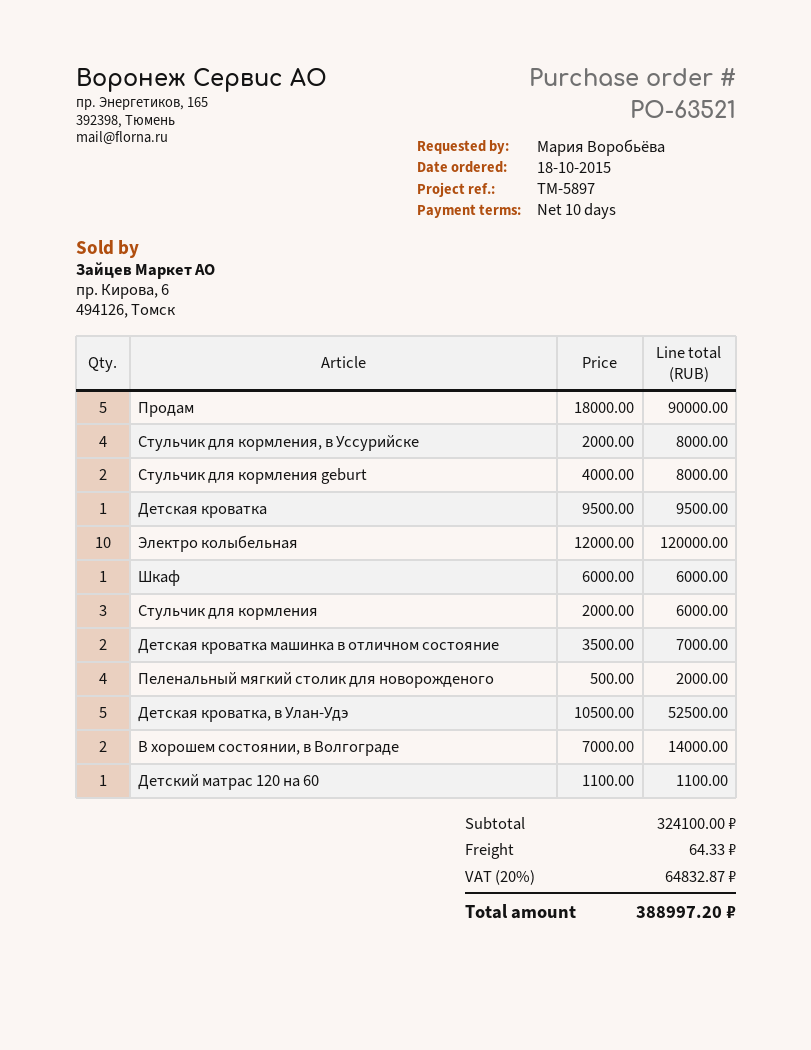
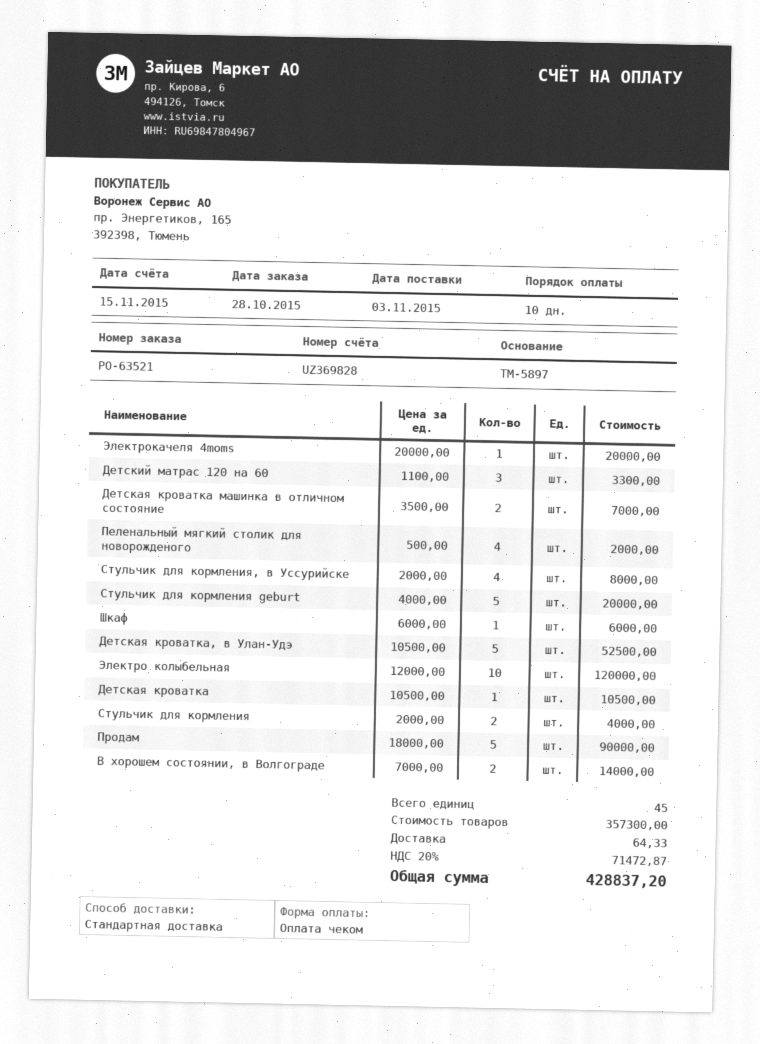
order date: 2015-10-18 -> 2015-10-28
Стульчик для кормления geburt: 2 x 4000.00 = 8000.00 -> 5 x 4000.00 = 20000.00
Детская кроватка: 1 x 9500.00 = 9500.00 -> 1 x 10500.00 = 10500.00
Стульчик для кормления: 3 x 2000.00 = 6000.00 -> 2 x 2000.00 = 4000.00
Детский матрас 120 на 60: 1 x 1100.00 = 1100.00 -> 3 x 1100.00 = 3300.00
Электрокачеля 4moms: none -> 1 x 20000.00 = 20000.00
subtotal: 324100.00 -> 357300.00
tax: 20% = 64832.87 -> 20% = 71472.87
total: 388997.20 -> 428837.20

